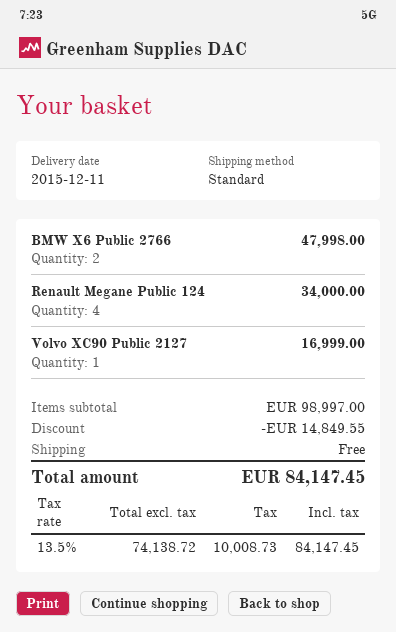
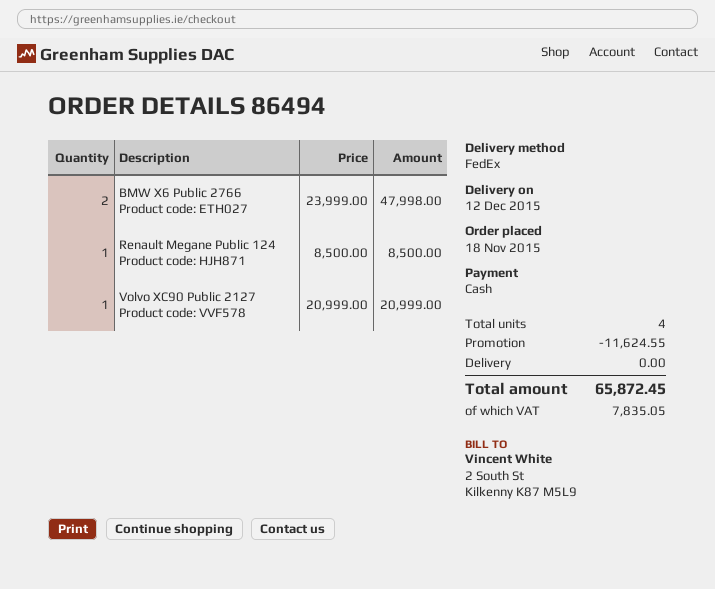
delivery date: 2015-12-11 -> 2015-12-12
shipping method: standard -> FedEx
Renault Megane Public 124: 4 for 34000.00 -> 1 for 8500.00
Volvo XC90 Public 2127: 1 for 16999.00 -> 1 for 20999.00
discount: 14849.55 -> 11624.55
tax: 10008.73 -> 7835.05
total: 84147.45 -> 65872.45

